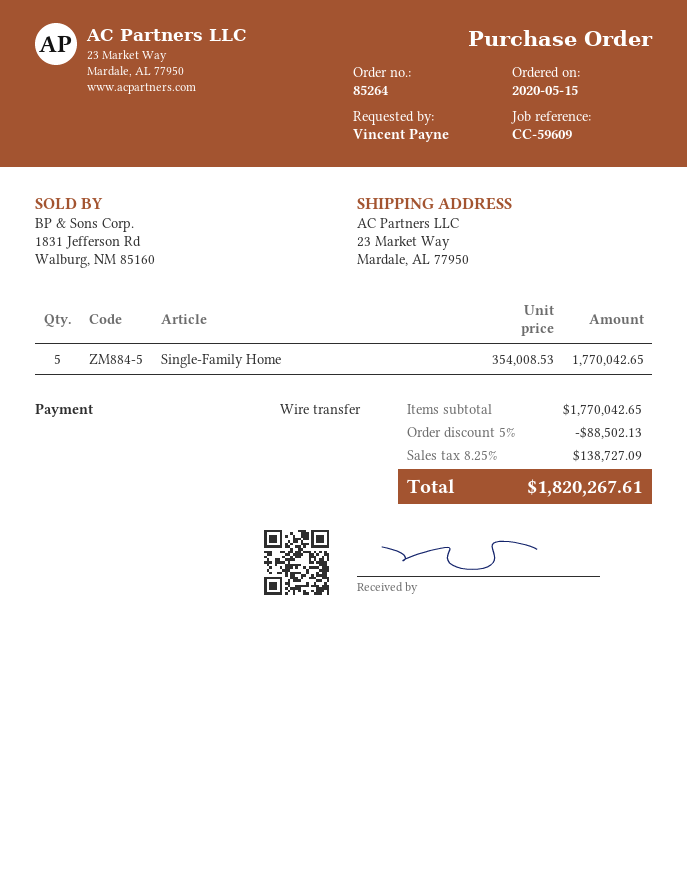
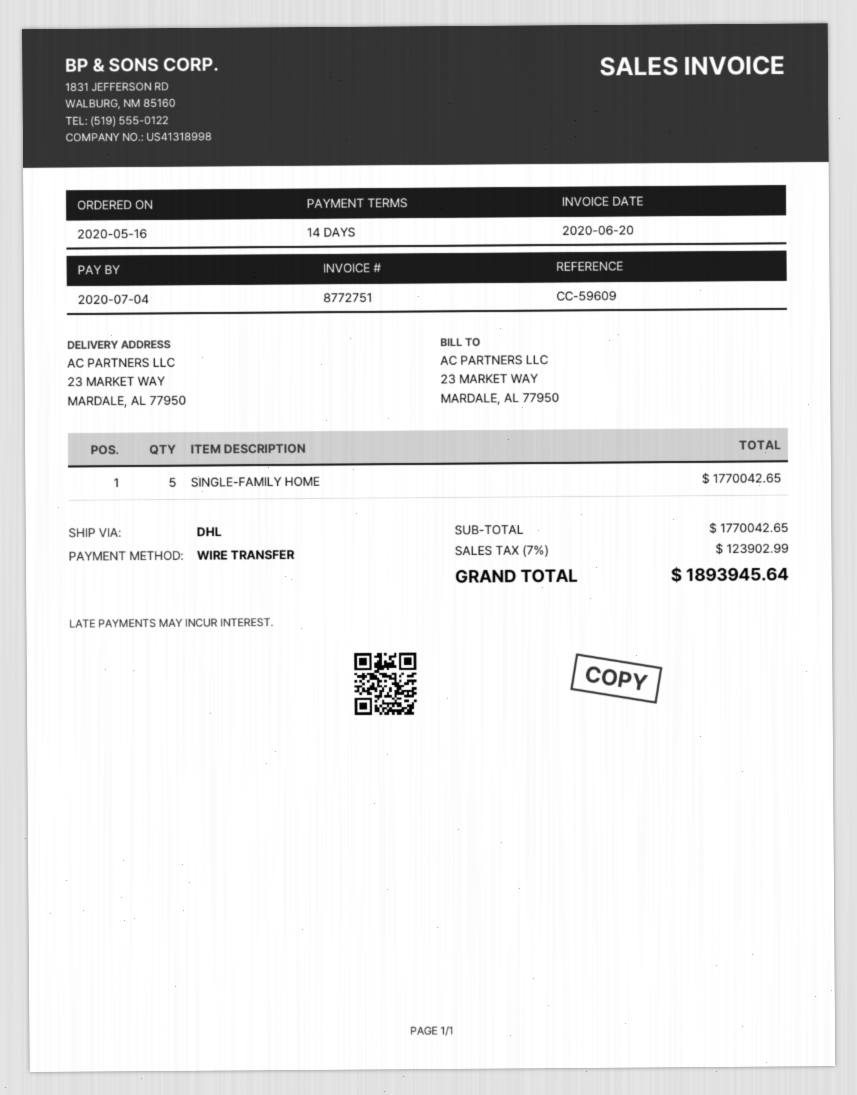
order date: 2020-05-15 -> 2020-05-16
discount: 5% = 88502.13 -> none
tax: 8.25% = 138727.09 -> 7% = 123902.99
total: 1820267.61 -> 1893945.64

